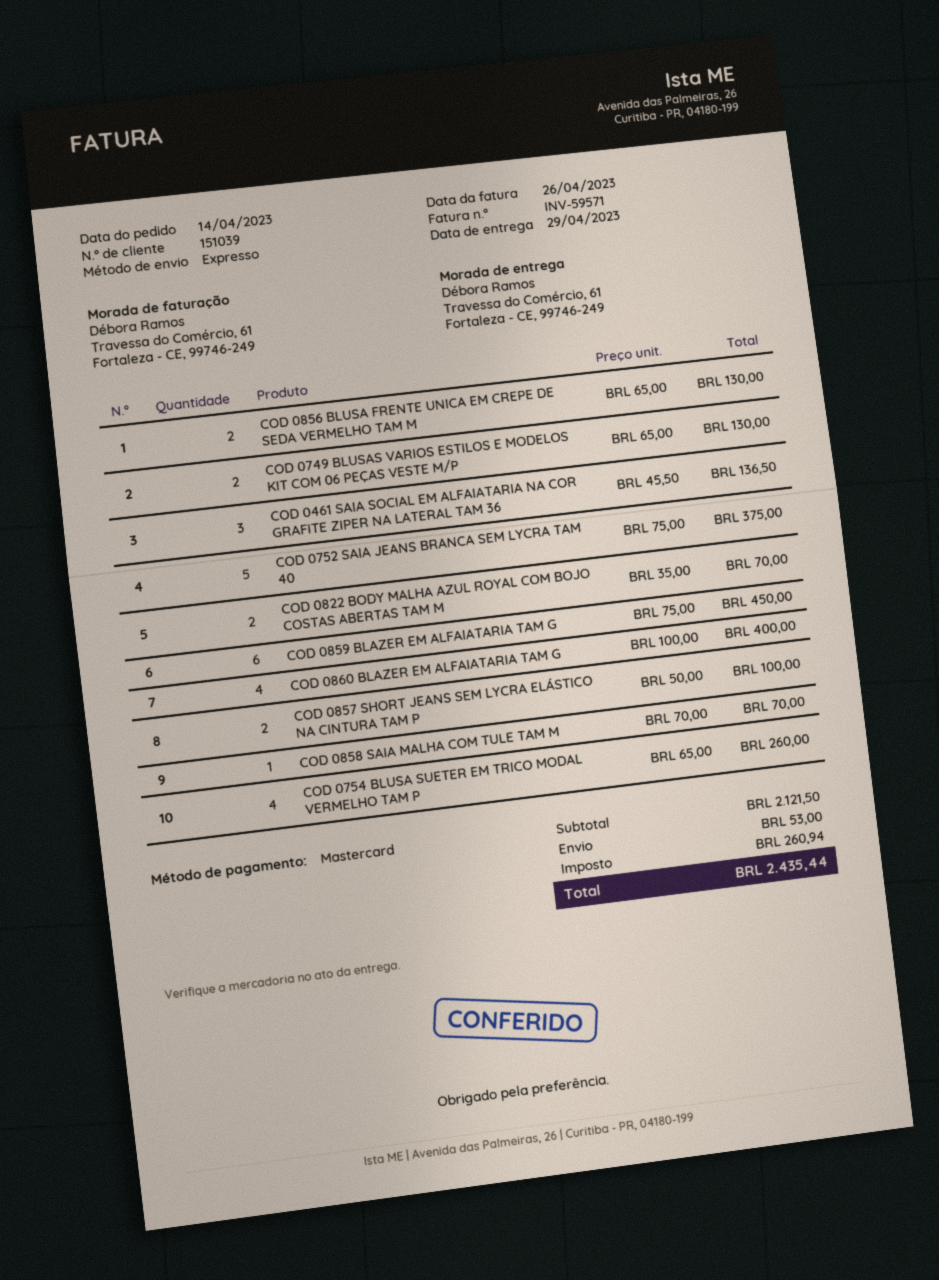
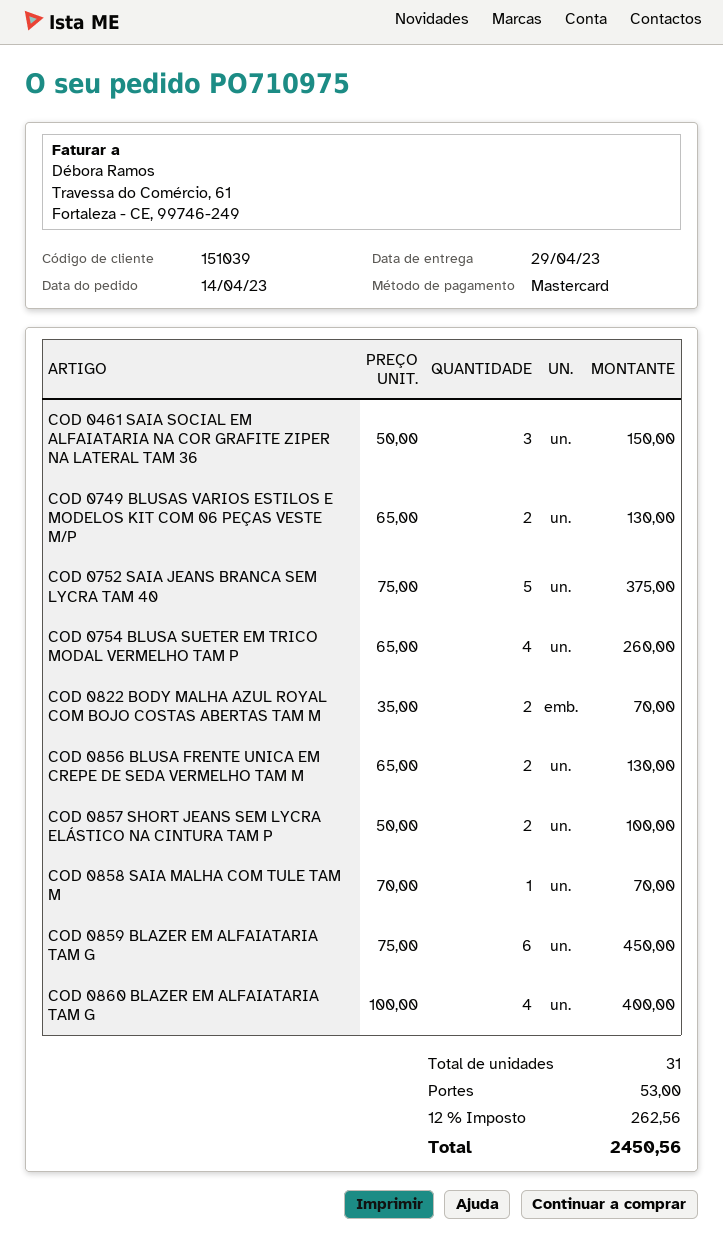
COD 0461 SAIA SOCIAL EM ALFAIATARIA NA COR GRAFITE ZIPER NA LATERAL TAM 36: 3 x 45.50 = 136.50 -> 3 x 50.00 = 150.00
tax: 260.94 -> 262.56
total: 2435.44 -> 2450.56

